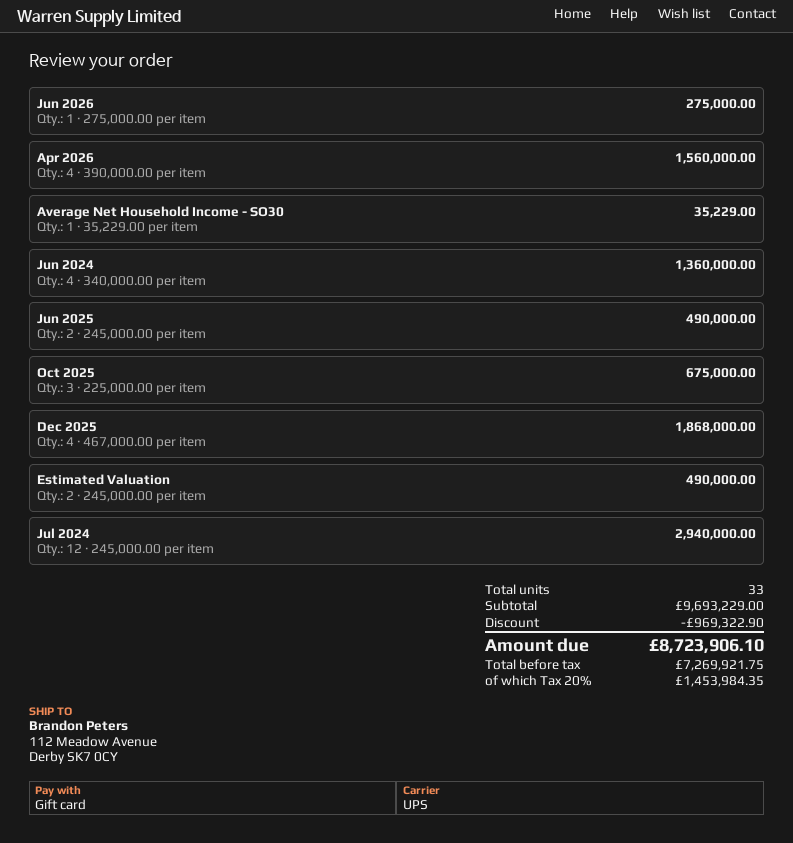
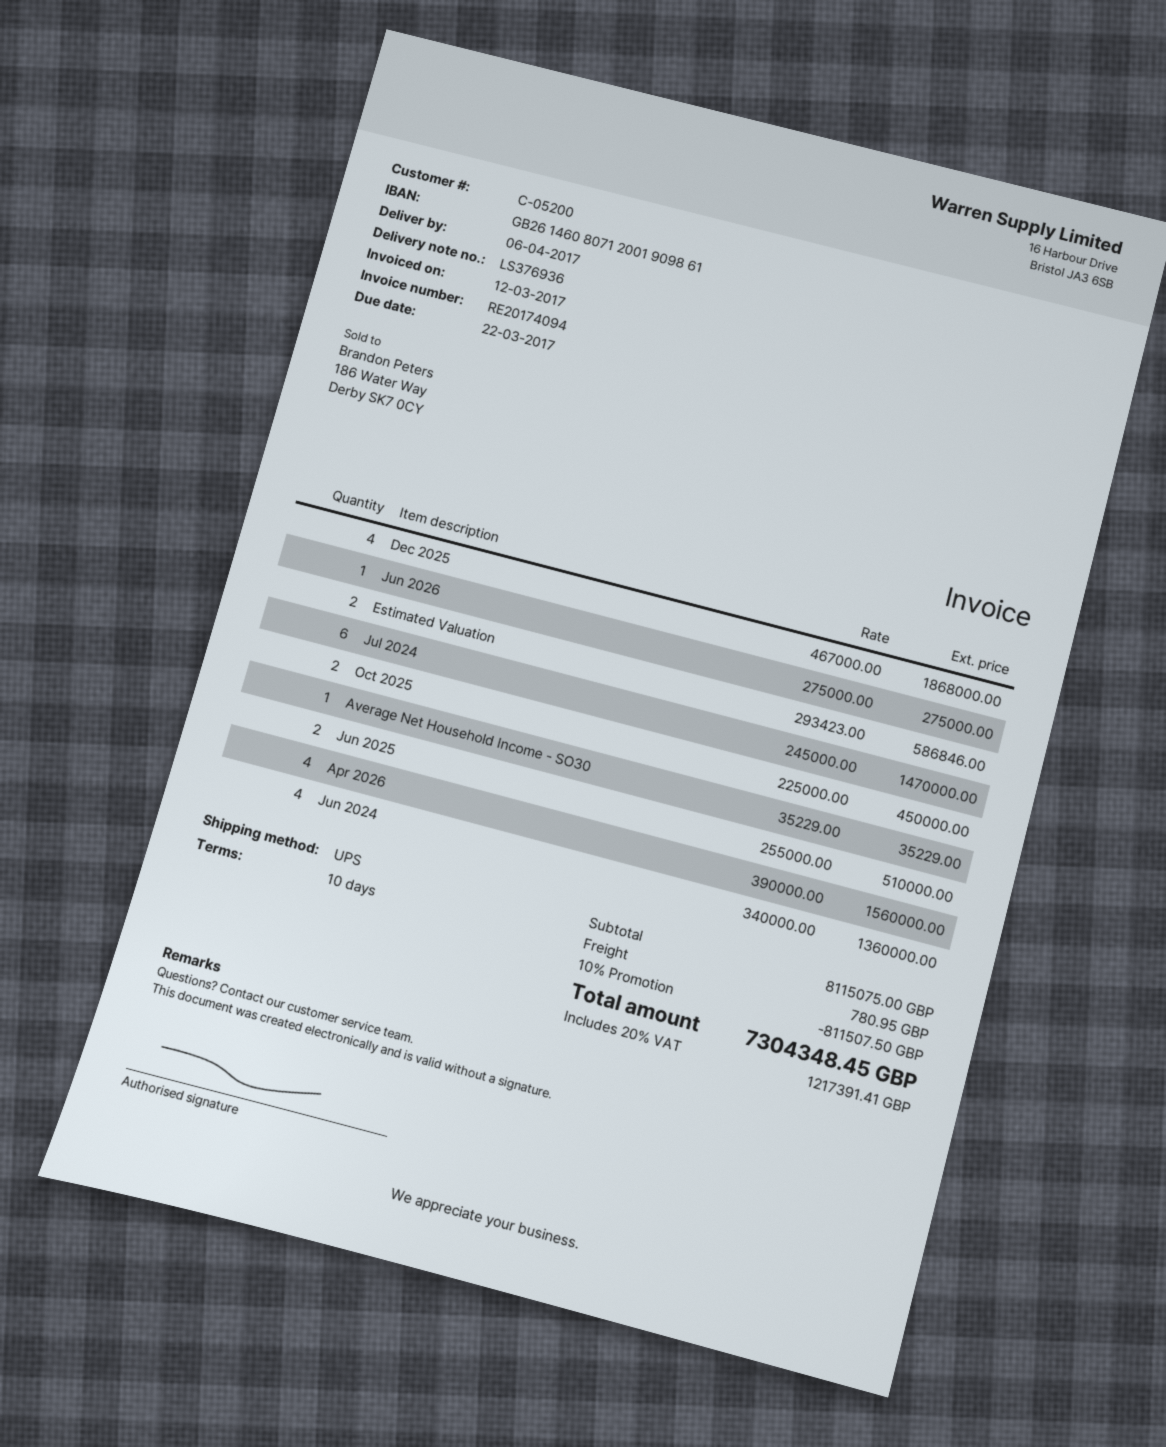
Jun 2025: 2 x 245000.00 = 490000.00 -> 2 x 255000.00 = 510000.00
Oct 2025: 3 x 225000.00 = 675000.00 -> 2 x 225000.00 = 450000.00
Estimated Valuation: 2 x 245000.00 = 490000.00 -> 2 x 293423.00 = 586846.00
Jul 2024: 12 x 245000.00 = 2940000.00 -> 6 x 245000.00 = 1470000.00
subtotal: 9693229.00 -> 8115075.00
discount: 969322.90 -> 811507.50
shipping: none -> 780.95
tax: 20% = 1453984.35 -> 20% = 1217391.41
total: 8723906.10 -> 7304348.45

